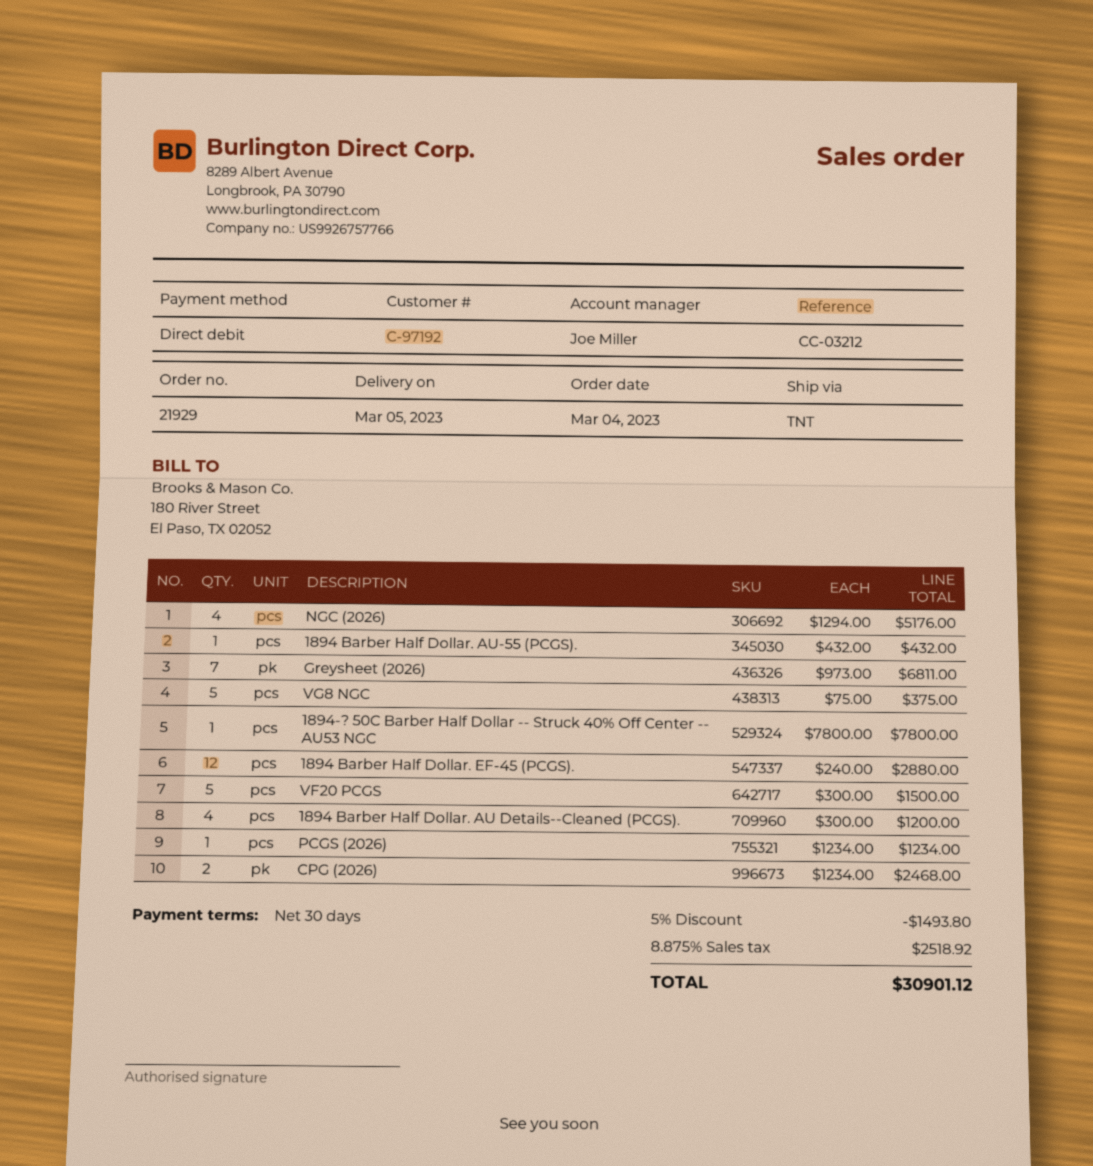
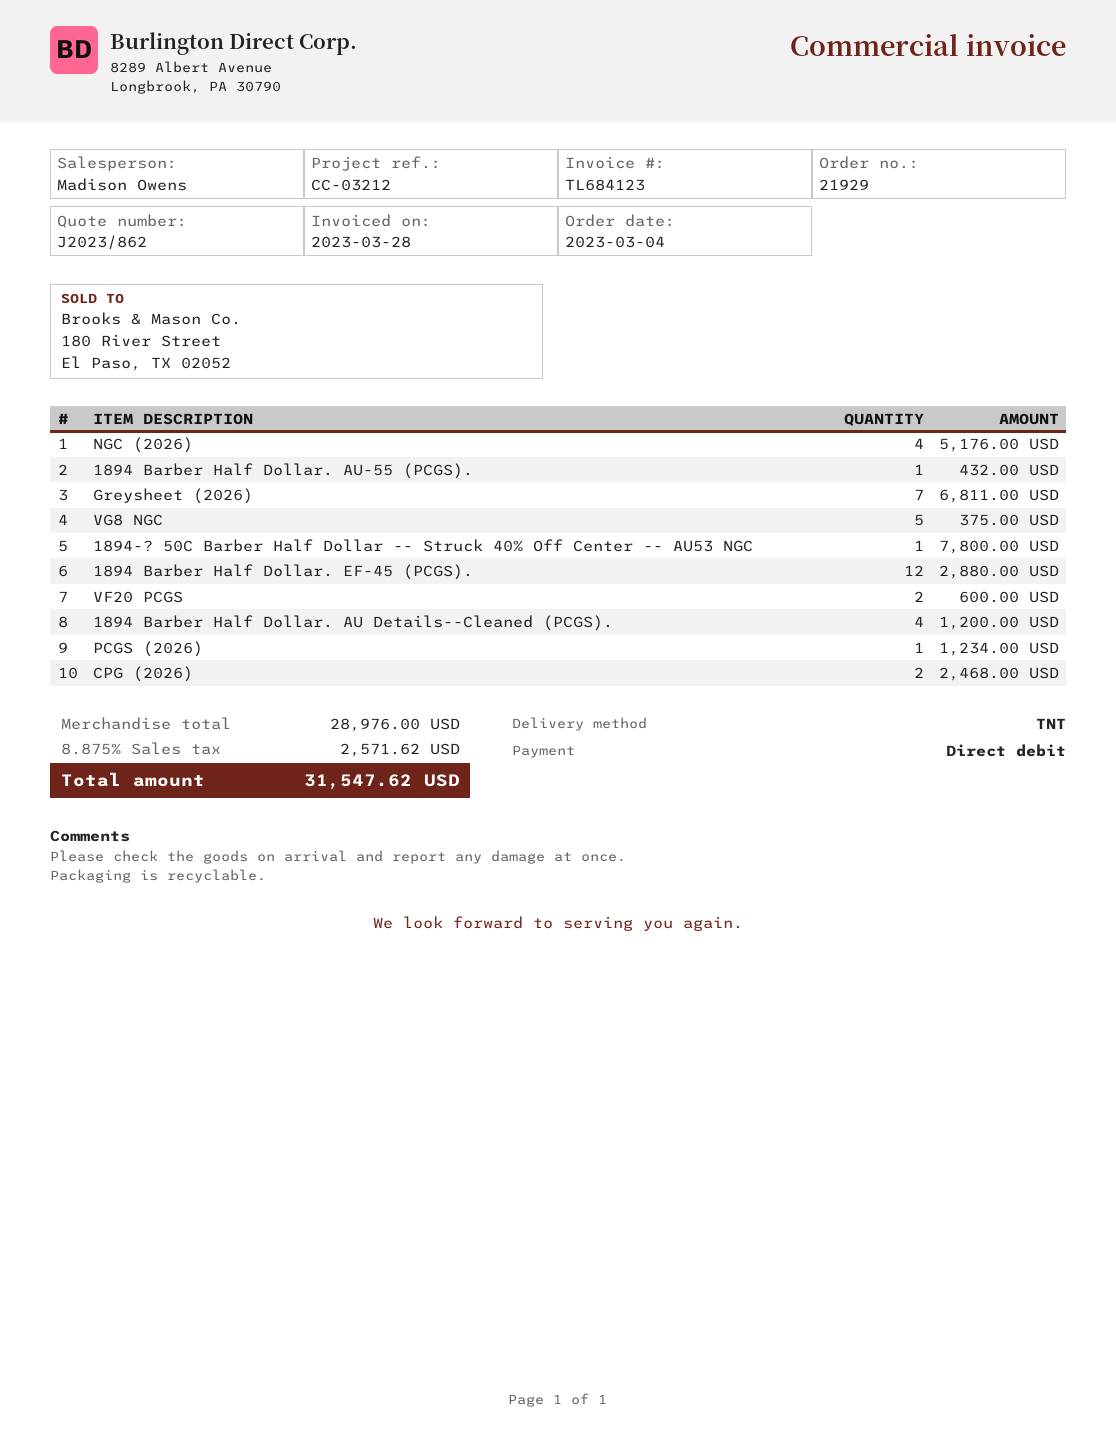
sales rep: Joe Miller -> Madison Owens
VF20 PCGS: 5 for 1500.00 -> 2 for 600.00
discount: 5% = 1493.80 -> none
tax: 8.875% = 2518.92 -> 8.875% = 2571.62
total: 30901.12 -> 31547.62

